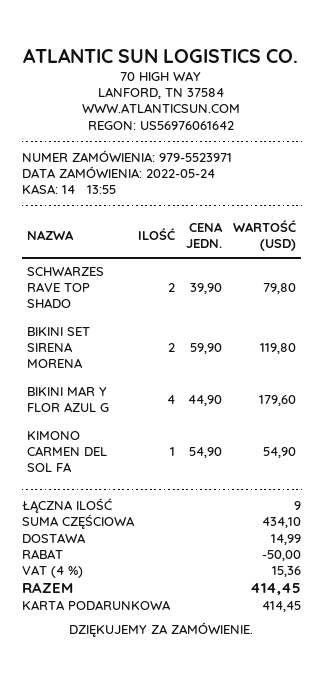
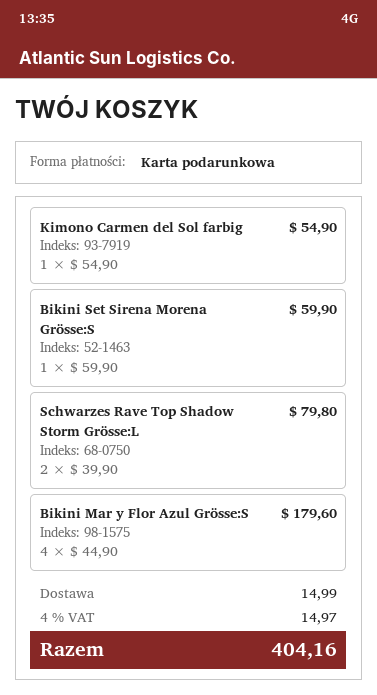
BIKINI SET SIRENA MORENA: 2 x 59.90 = 119.80 -> 1 x 59.90 = 59.90
discount: 50.00 -> none
tax: 4% = 15.36 -> 4% = 14.97
total: 414.45 -> 404.16

